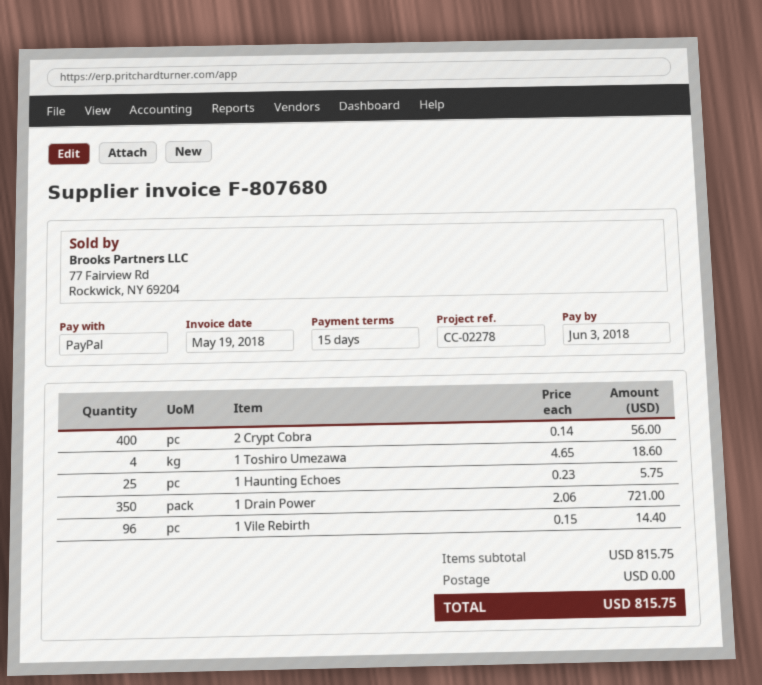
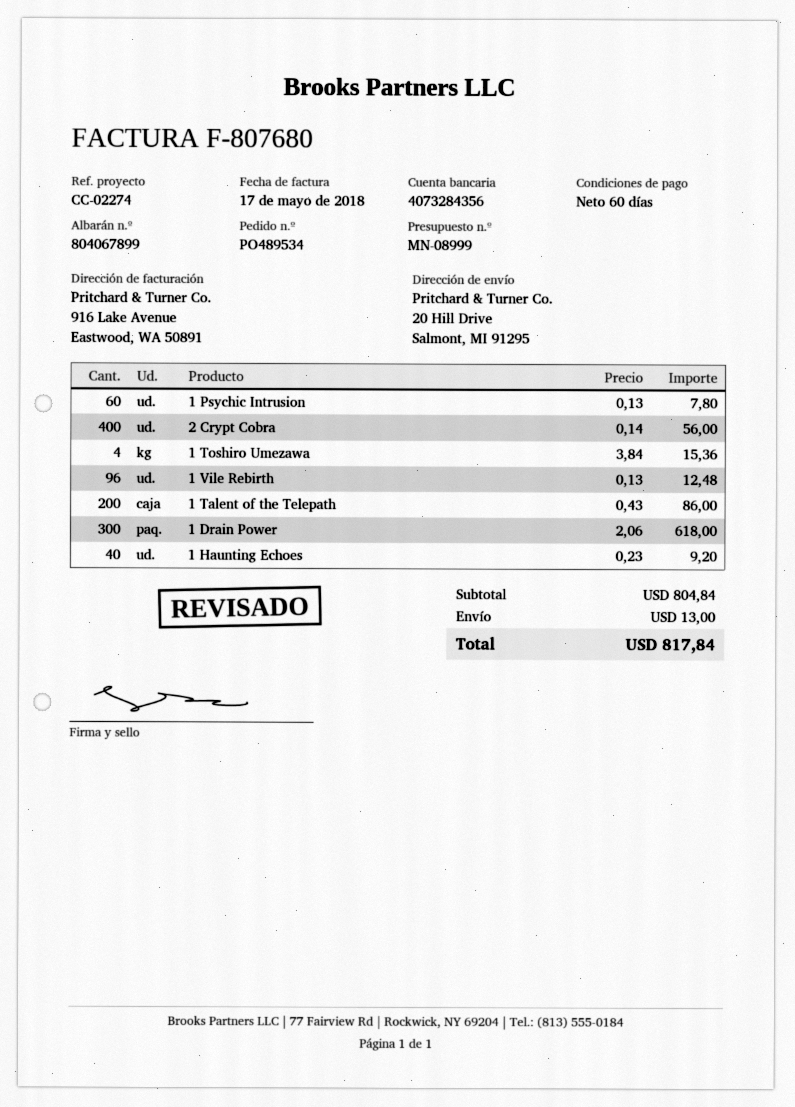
invoice date: 2018-05-19 -> 2018-05-17
payment terms: 15 days -> 60 days
reference: CC-02278 -> CC-02274
1 Toshiro Umezawa: 4 x 4.65 = 18.60 -> 4 x 3.84 = 15.36
1 Haunting Echoes: 25 x 0.23 = 5.75 -> 40 x 0.23 = 9.20
1 Drain Power: 350 x 2.06 = 721.00 -> 300 x 2.06 = 618.00
1 Vile Rebirth: 96 x 0.15 = 14.40 -> 96 x 0.13 = 12.48
1 Psychic Intrusion: none -> 60 x 0.13 = 7.80
1 Talent of the Telepath: none -> 200 x 0.43 = 86.00
subtotal: 815.75 -> 804.84
shipping: 0.00 -> 13.00
total: 815.75 -> 817.84

